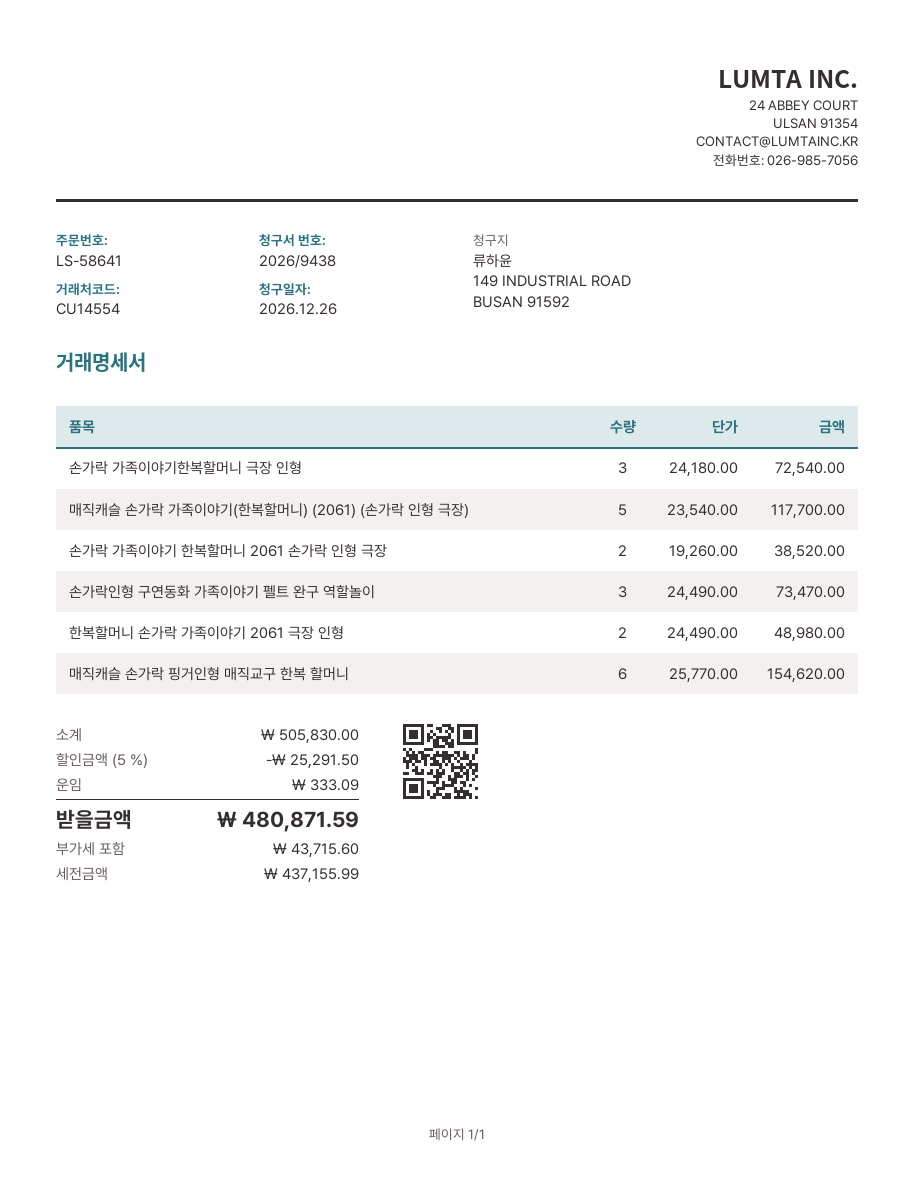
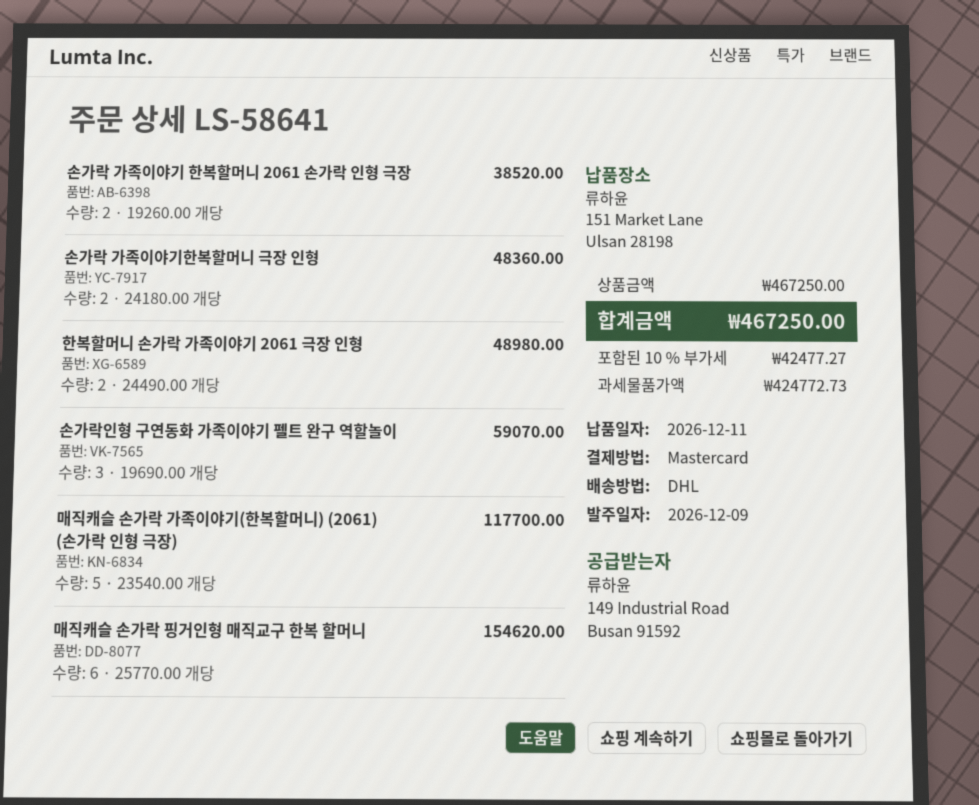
손가락 가족이야기한복할머니 극장 인형: 3 x 24180.00 = 72540.00 -> 2 x 24180.00 = 48360.00
손가락인형 구연동화 가족이야기 펠트 완구 역할놀이: 3 x 24490.00 = 73470.00 -> 3 x 19690.00 = 59070.00
subtotal: 505830.00 -> 467250.00
discount: 5% = 25291.50 -> none
shipping: 333.09 -> none
net: 437155.99 -> 424772.73
tax: 43715.60 -> 42477.27
total: 480871.59 -> 467250.00

